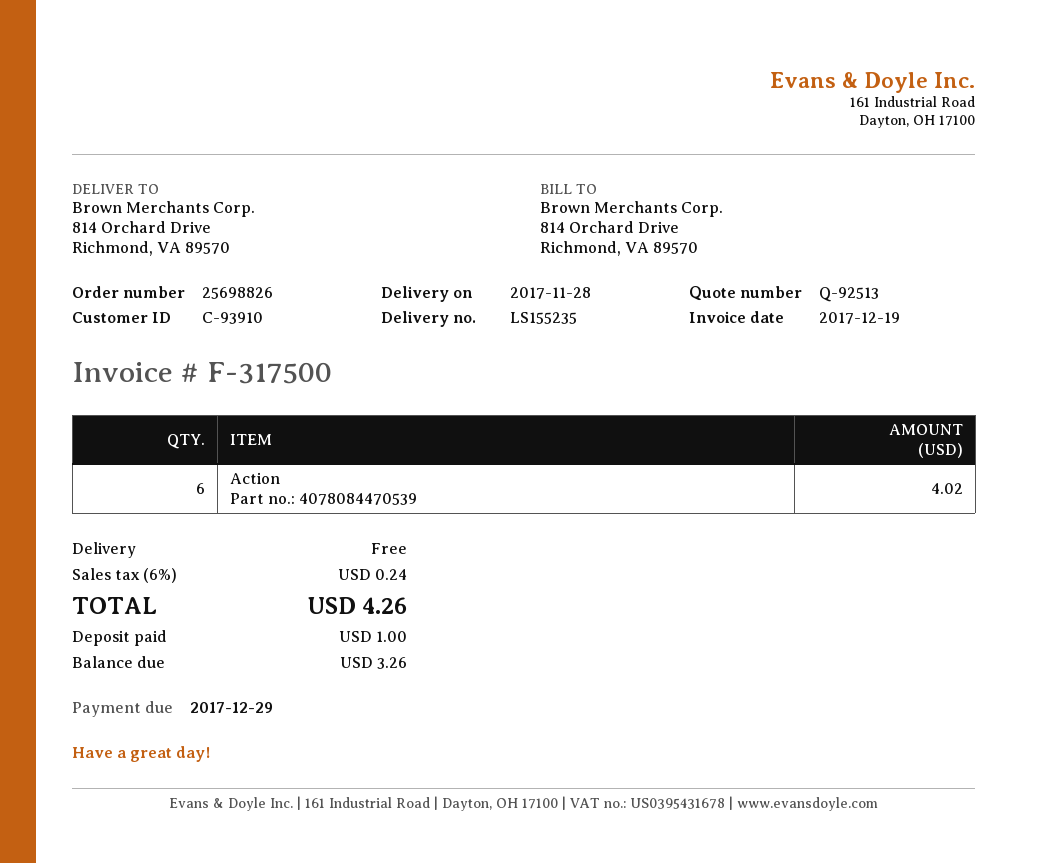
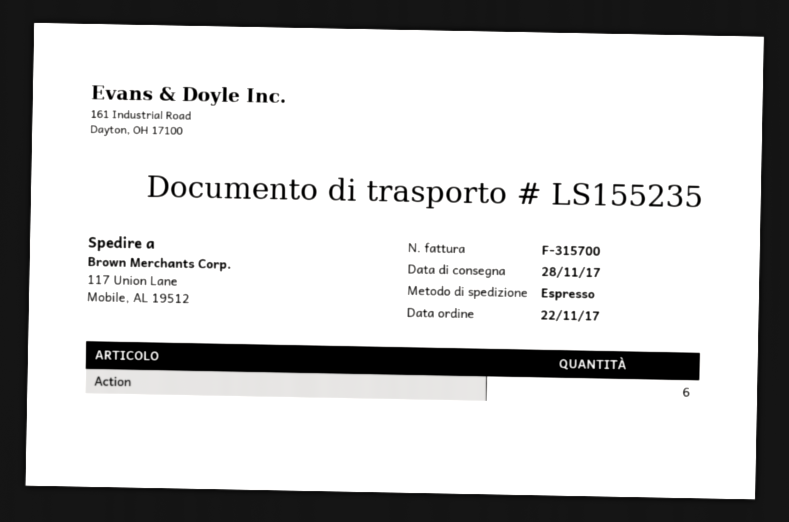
invoice number: F-317500 -> F-315700
ship to: 814 Orchard Drive, Richmond, VA 89570 -> 117 Union Lane, Mobile, AL 19512

